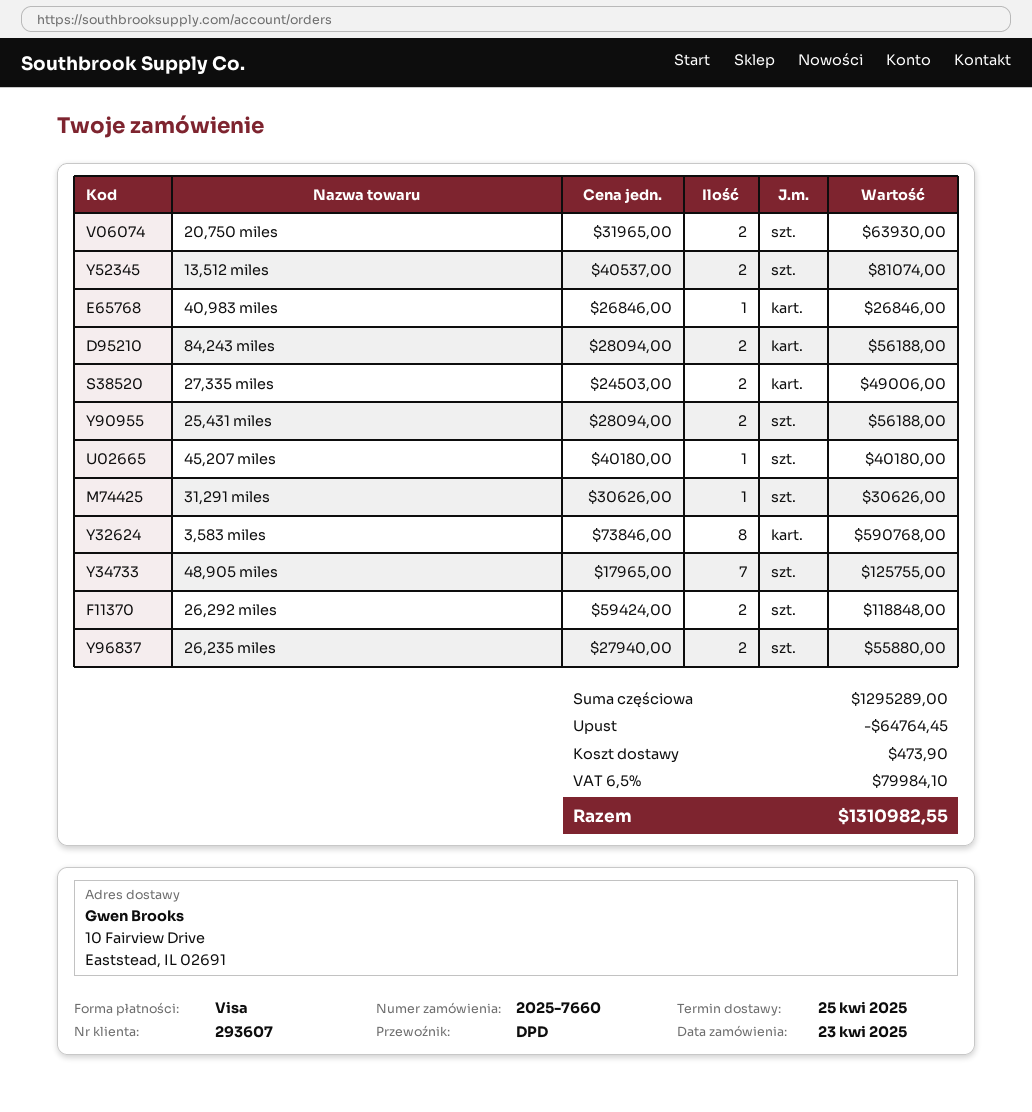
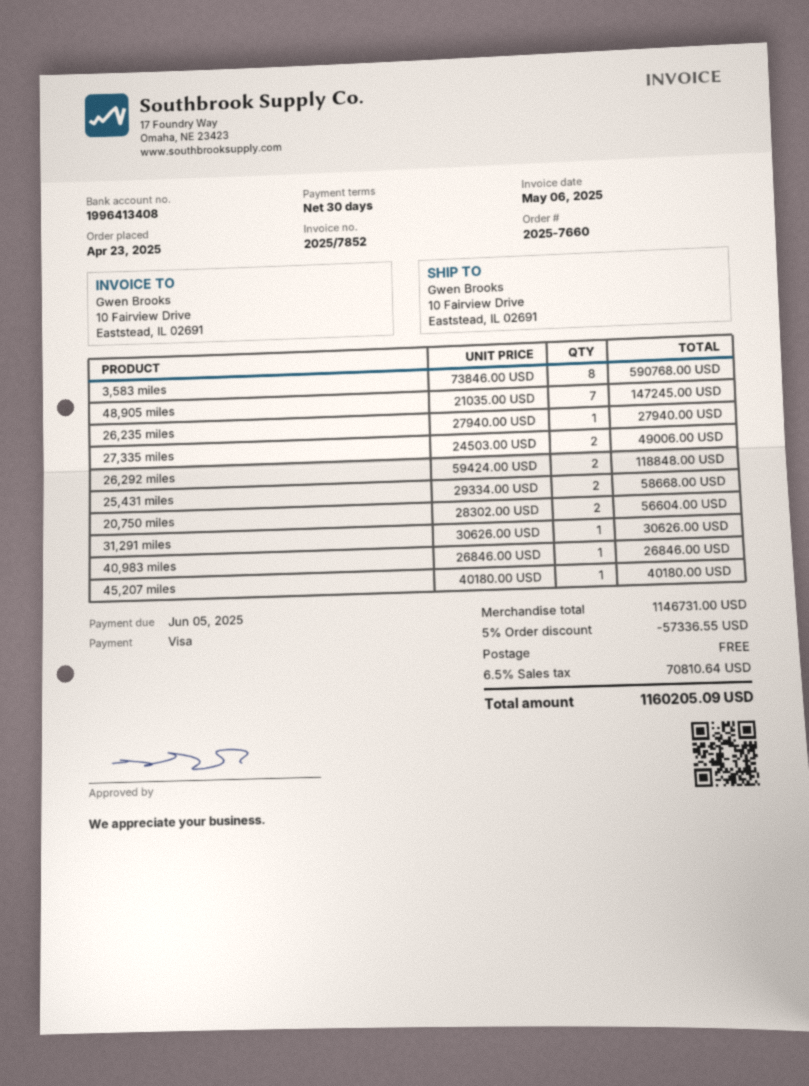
20,750 miles: 2 x 31965.00 = 63930.00 -> 2 x 28302.00 = 56604.00
13,512 miles: 2 x 40537.00 = 81074.00 -> none
84,243 miles: 2 x 28094.00 = 56188.00 -> none
25,431 miles: 2 x 28094.00 = 56188.00 -> 2 x 29334.00 = 58668.00
48,905 miles: 7 x 17965.00 = 125755.00 -> 7 x 21035.00 = 147245.00
26,235 miles: 2 x 27940.00 = 55880.00 -> 1 x 27940.00 = 27940.00
subtotal: 1295289.00 -> 1146731.00
discount: 64764.45 -> 57336.55
shipping: 473.90 -> 0.00
tax: 6.5% = 79984.10 -> 6.5% = 70810.64
total: 1310982.55 -> 1160205.09

